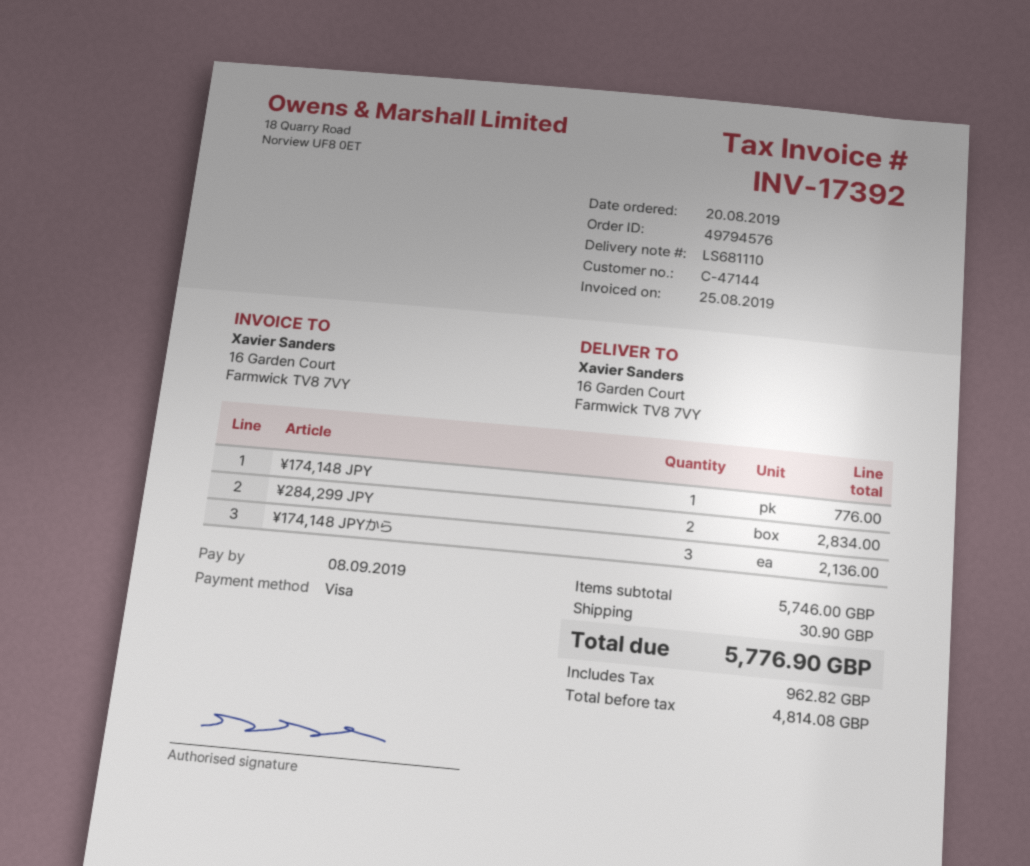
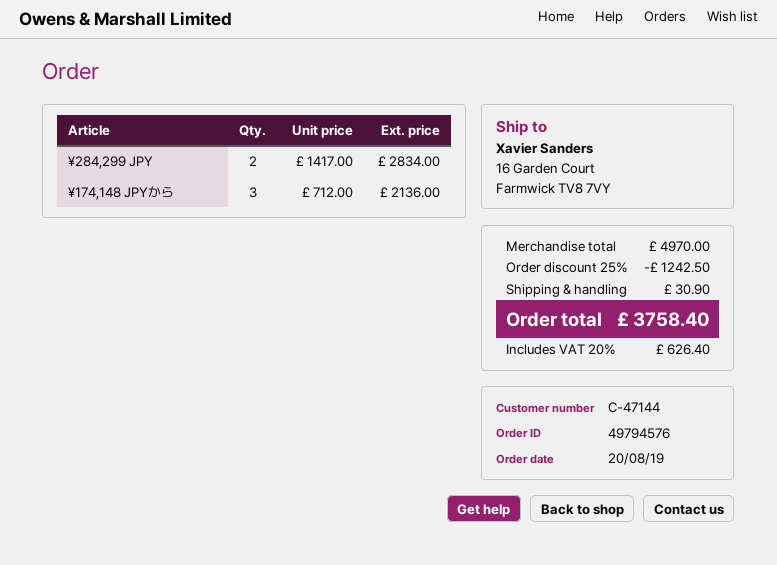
¥174,148 JPY: 1 for 776.00 -> none
subtotal: 5746.00 -> 4970.00
discount: none -> 25% = 1242.50
tax: 962.82 -> 626.40
total: 5776.90 -> 3758.40

